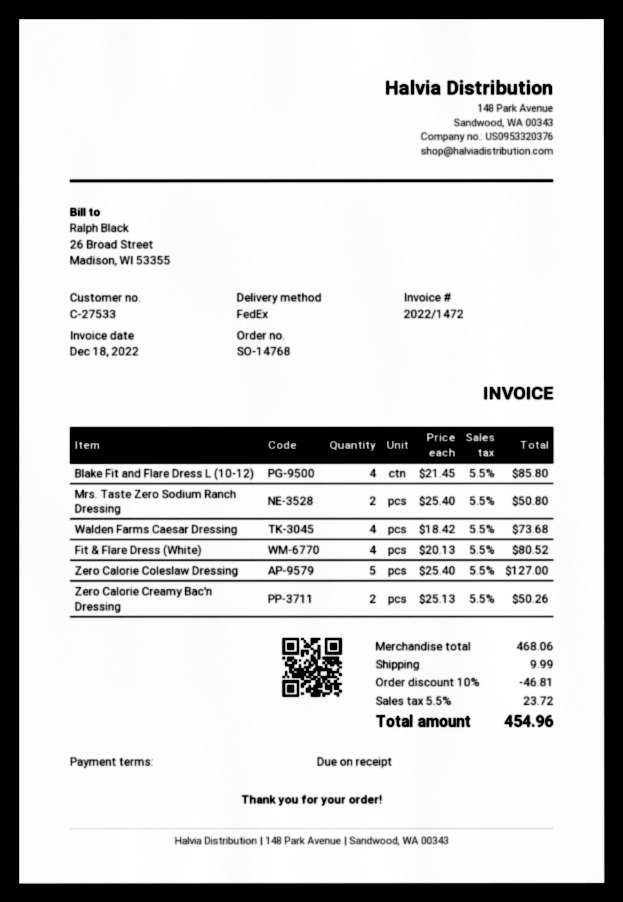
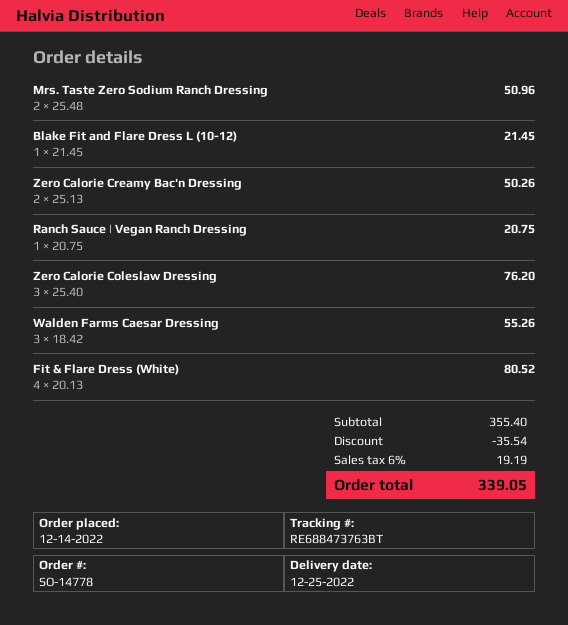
order number: SO-14768 -> SO-14778
Blake Fit and Flare Dress L (10-12): 4 x 21.45 = 85.80 -> 1 x 21.45 = 21.45
Mrs. Taste Zero Sodium Ranch Dressing: 2 x 25.40 = 50.80 -> 2 x 25.48 = 50.96
Walden Farms Caesar Dressing: 4 x 18.42 = 73.68 -> 3 x 18.42 = 55.26
Zero Calorie Coleslaw Dressing: 5 x 25.40 = 127.00 -> 3 x 25.40 = 76.20
Ranch Sauce | Vegan Ranch Dressing: none -> 1 x 20.75 = 20.75
subtotal: 468.06 -> 355.40
discount: 46.81 -> 35.54
shipping: 9.99 -> none
tax: 5.5% = 23.72 -> 6% = 19.19
total: 454.96 -> 339.05

